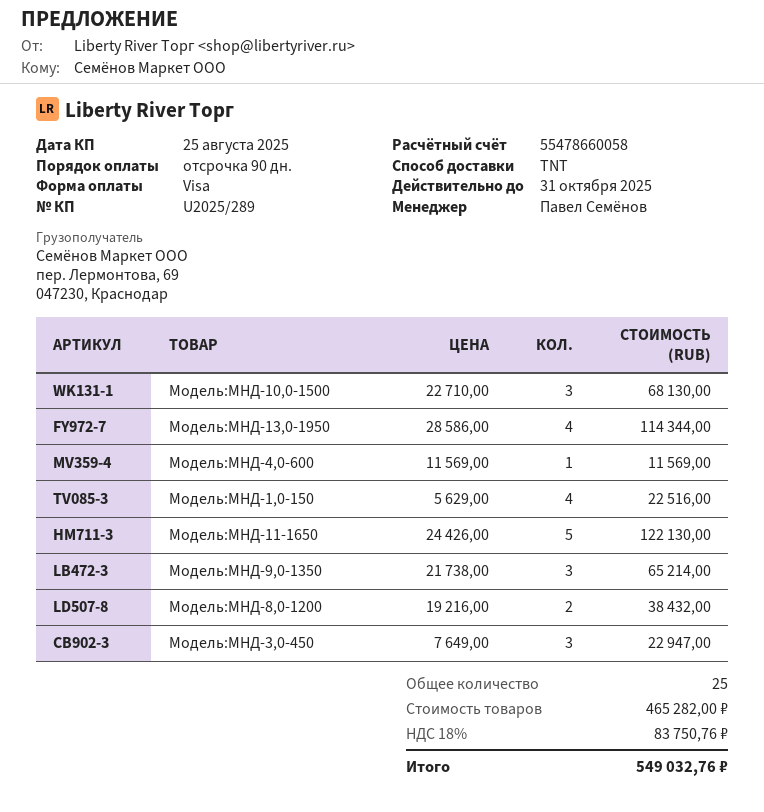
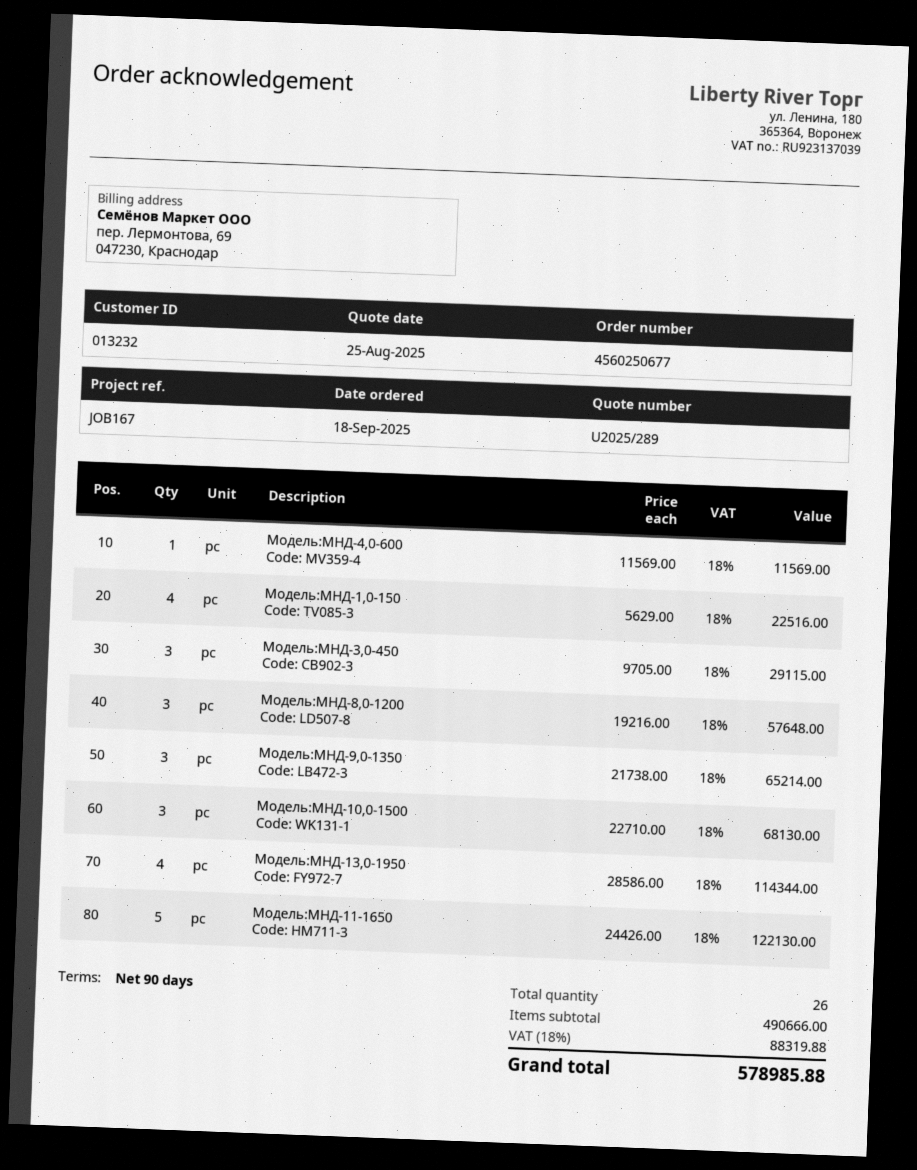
Модель:МНД-8,0-1200: 2 x 19216.00 = 38432.00 -> 3 x 19216.00 = 57648.00
Модель:МНД-3,0-450: 3 x 7649.00 = 22947.00 -> 3 x 9705.00 = 29115.00
total quantity: 25 -> 26
subtotal: 465282.00 -> 490666.00
tax: 18% = 83750.76 -> 18% = 88319.88
total: 549032.76 -> 578985.88

